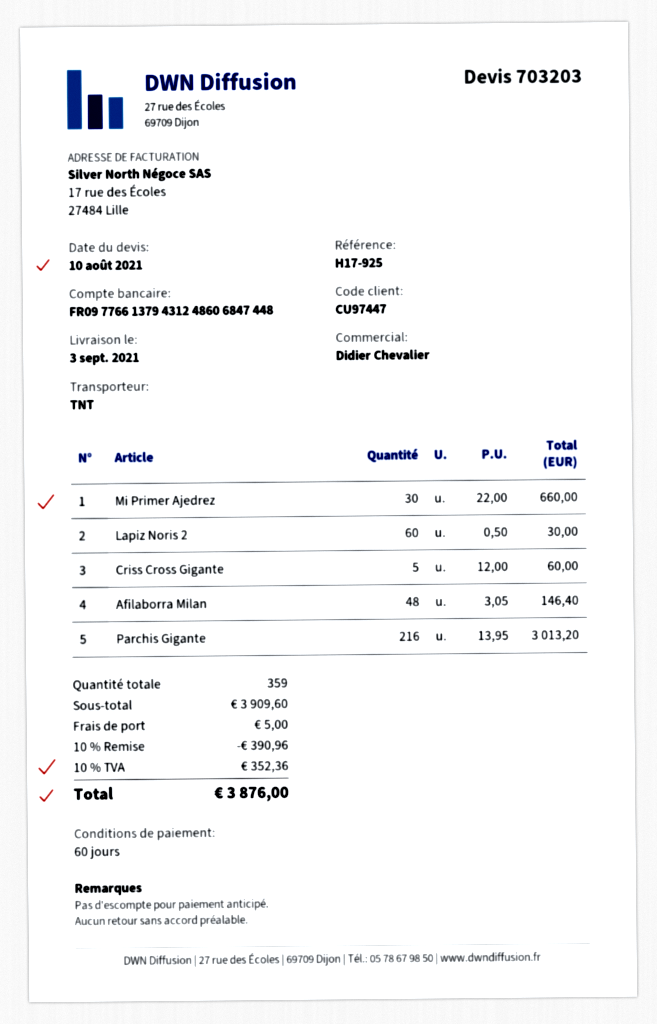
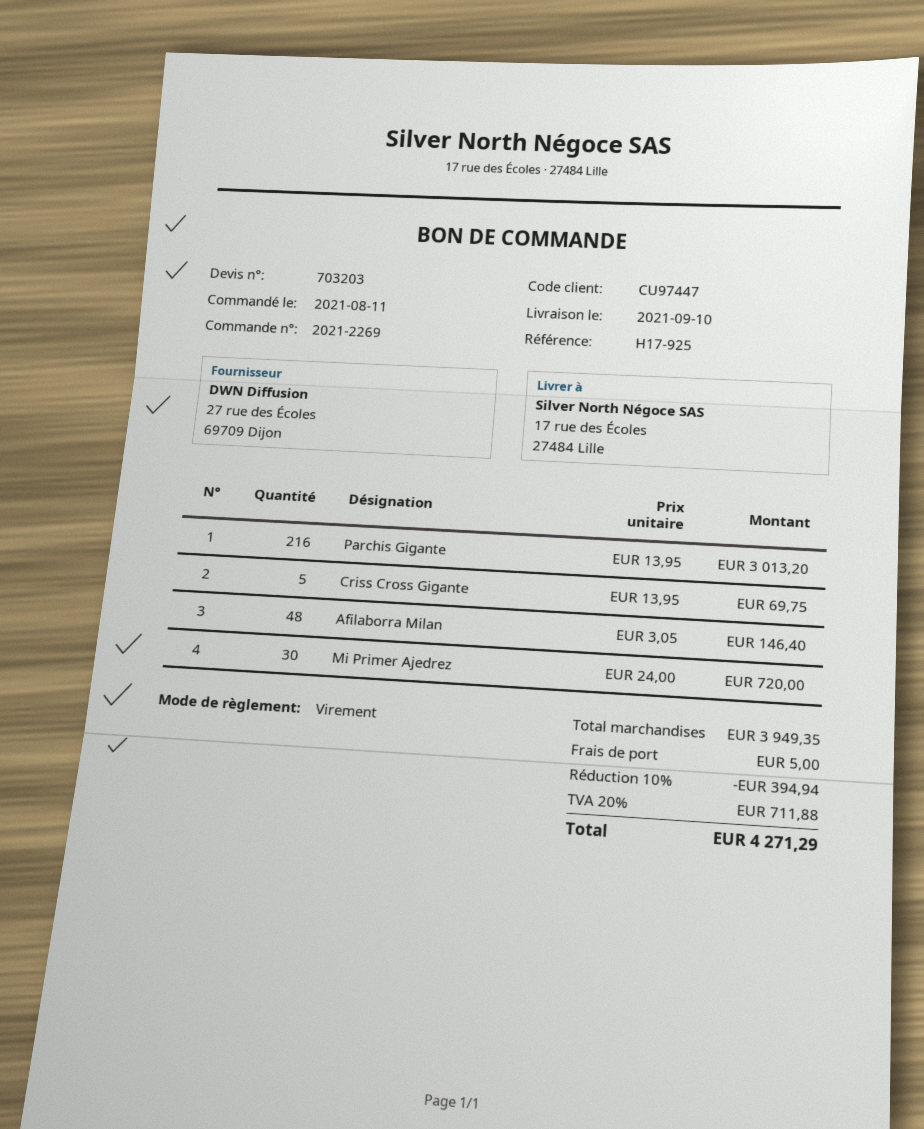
delivery date: 2021-09-03 -> 2021-09-10
Mi Primer Ajedrez: 30 x 22.00 = 660.00 -> 30 x 24.00 = 720.00
Lapiz Noris 2: 60 x 0.50 = 30.00 -> none
Criss Cross Gigante: 5 x 12.00 = 60.00 -> 5 x 13.95 = 69.75
subtotal: 3909.60 -> 3949.35
discount: 10% = 390.96 -> 10% = 394.94
tax: 10% = 352.36 -> 20% = 711.88
total: 3876.00 -> 4271.29

